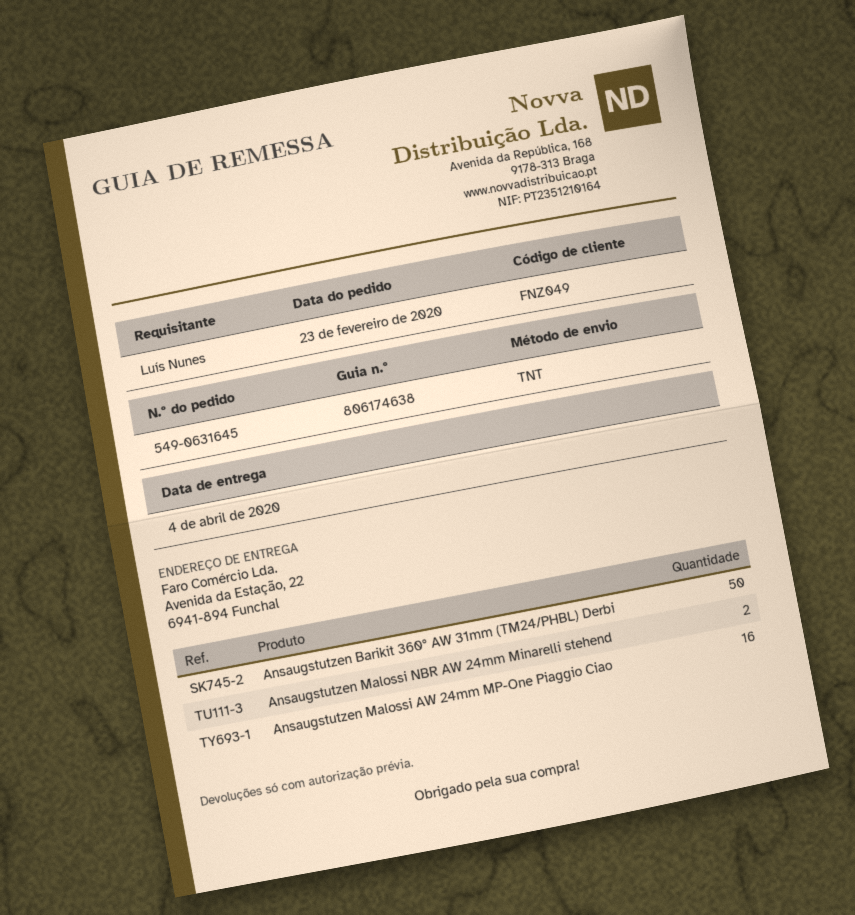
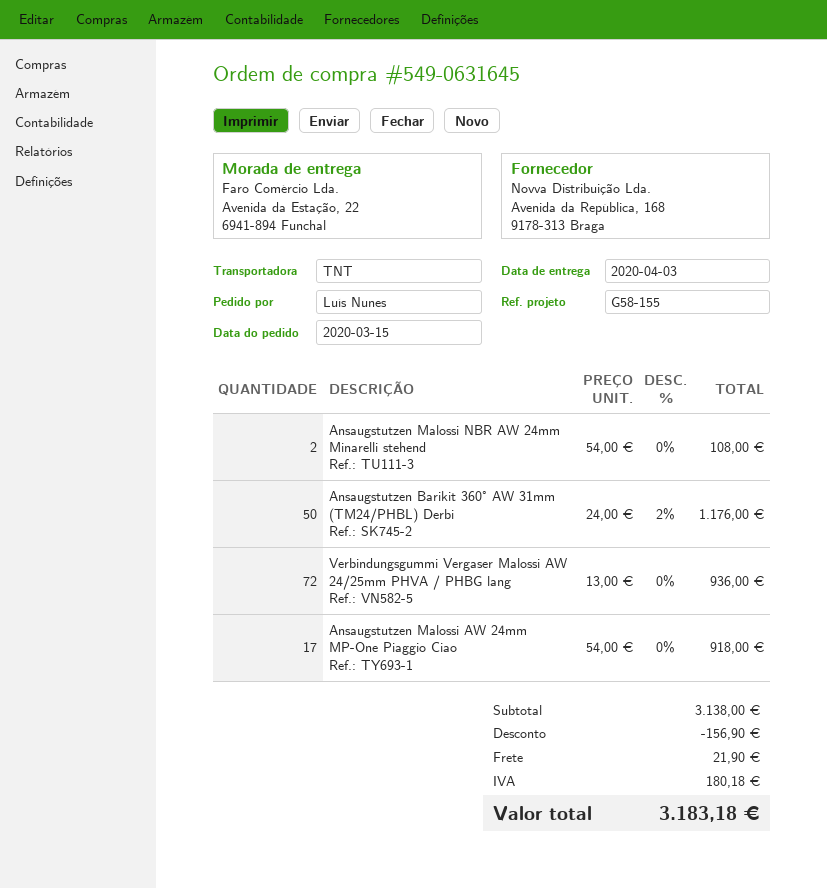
order date: 2020-02-23 -> 2020-03-15
delivery date: 2020-04-04 -> 2020-04-03
Ansaugstutzen Malossi AW 24mm MP-One Piaggio Ciao: 16 -> 17
Verbindungsgummi Vergaser Malossi AW 24/25mm PHVA / PHBG lang: none -> 72

